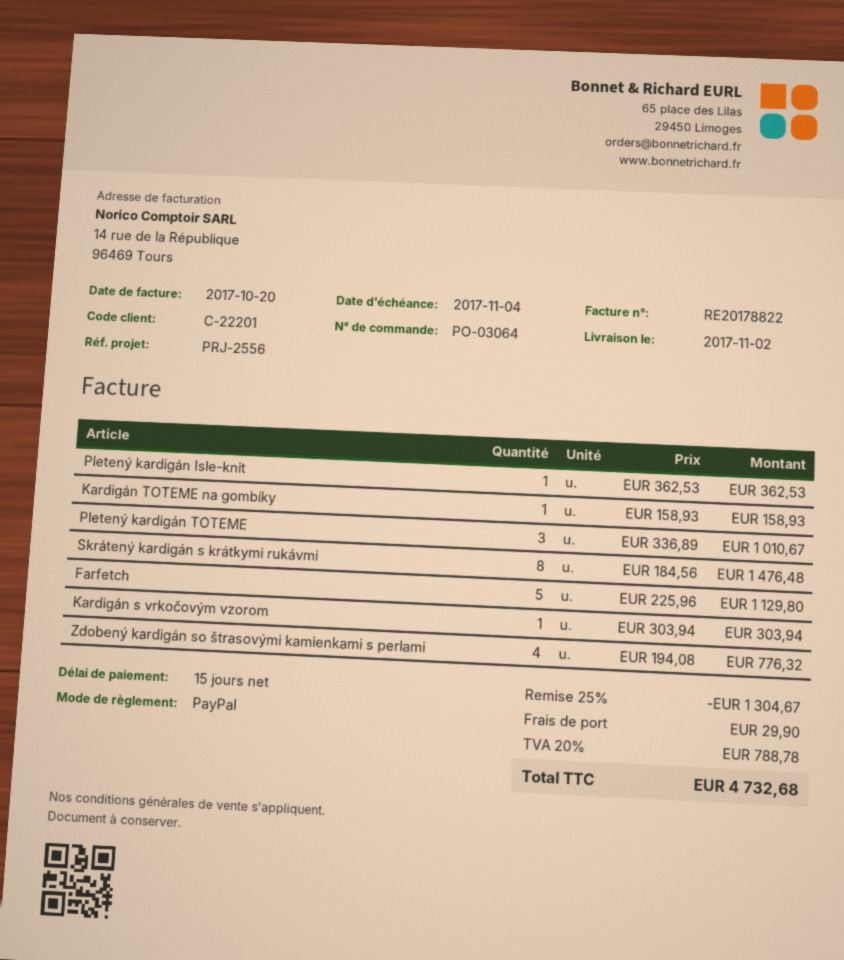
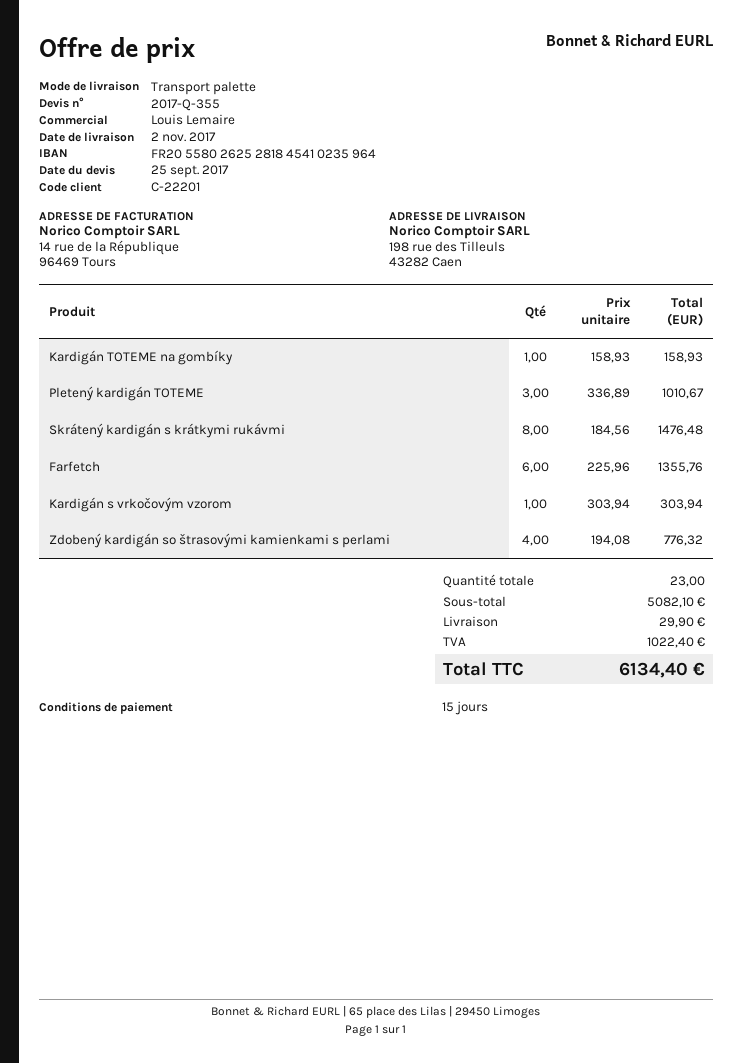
Pletený kardigán Isle-knit: 1 x 362.53 = 362.53 -> none
Farfetch: 5 x 225.96 = 1129.80 -> 6 x 225.96 = 1355.76
discount: 25% = 1304.67 -> none
tax: 788.78 -> 1022.40
total: 4732.68 -> 6134.40

